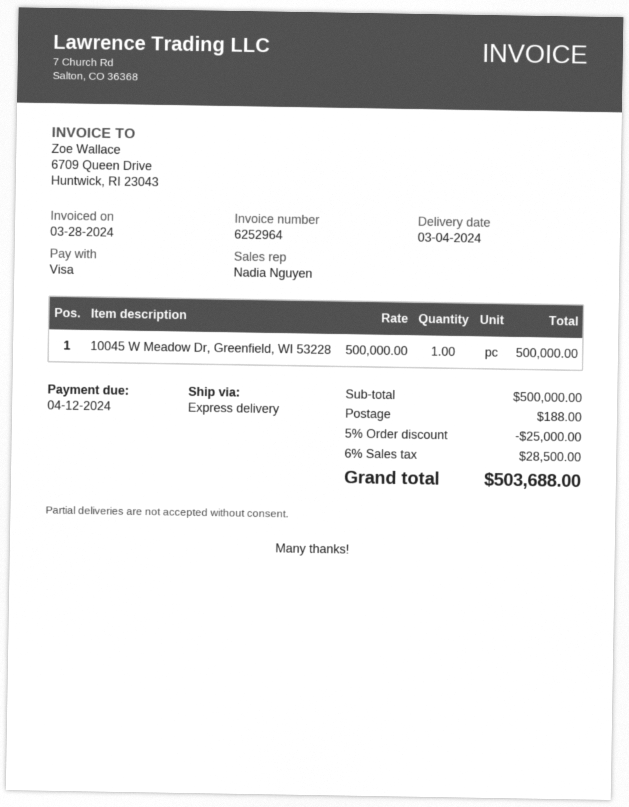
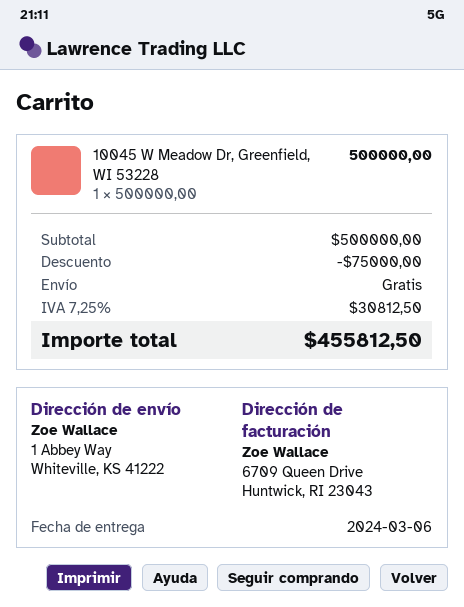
delivery date: 2024-03-04 -> 2024-03-06
discount: 25000.00 -> 75000.00
shipping: 188.00 -> 0.00
tax: 6% = 28500.00 -> 7.25% = 30812.50
total: 503688.00 -> 455812.50

